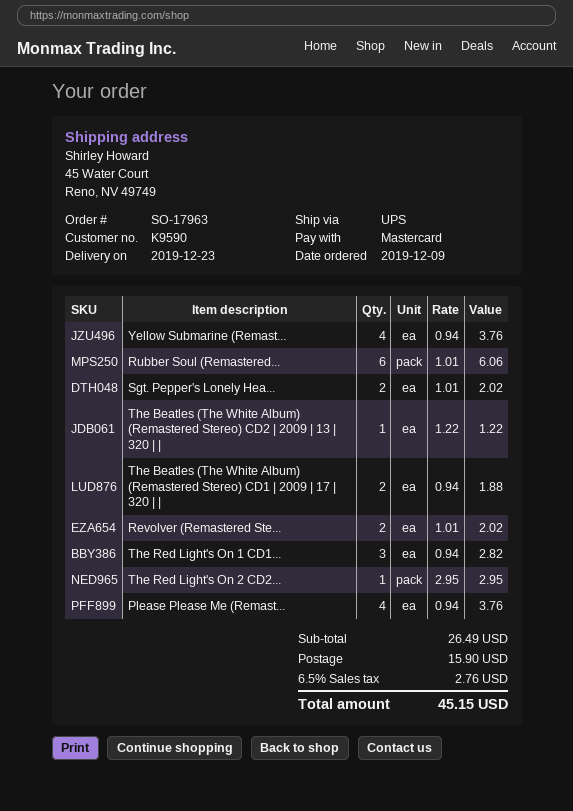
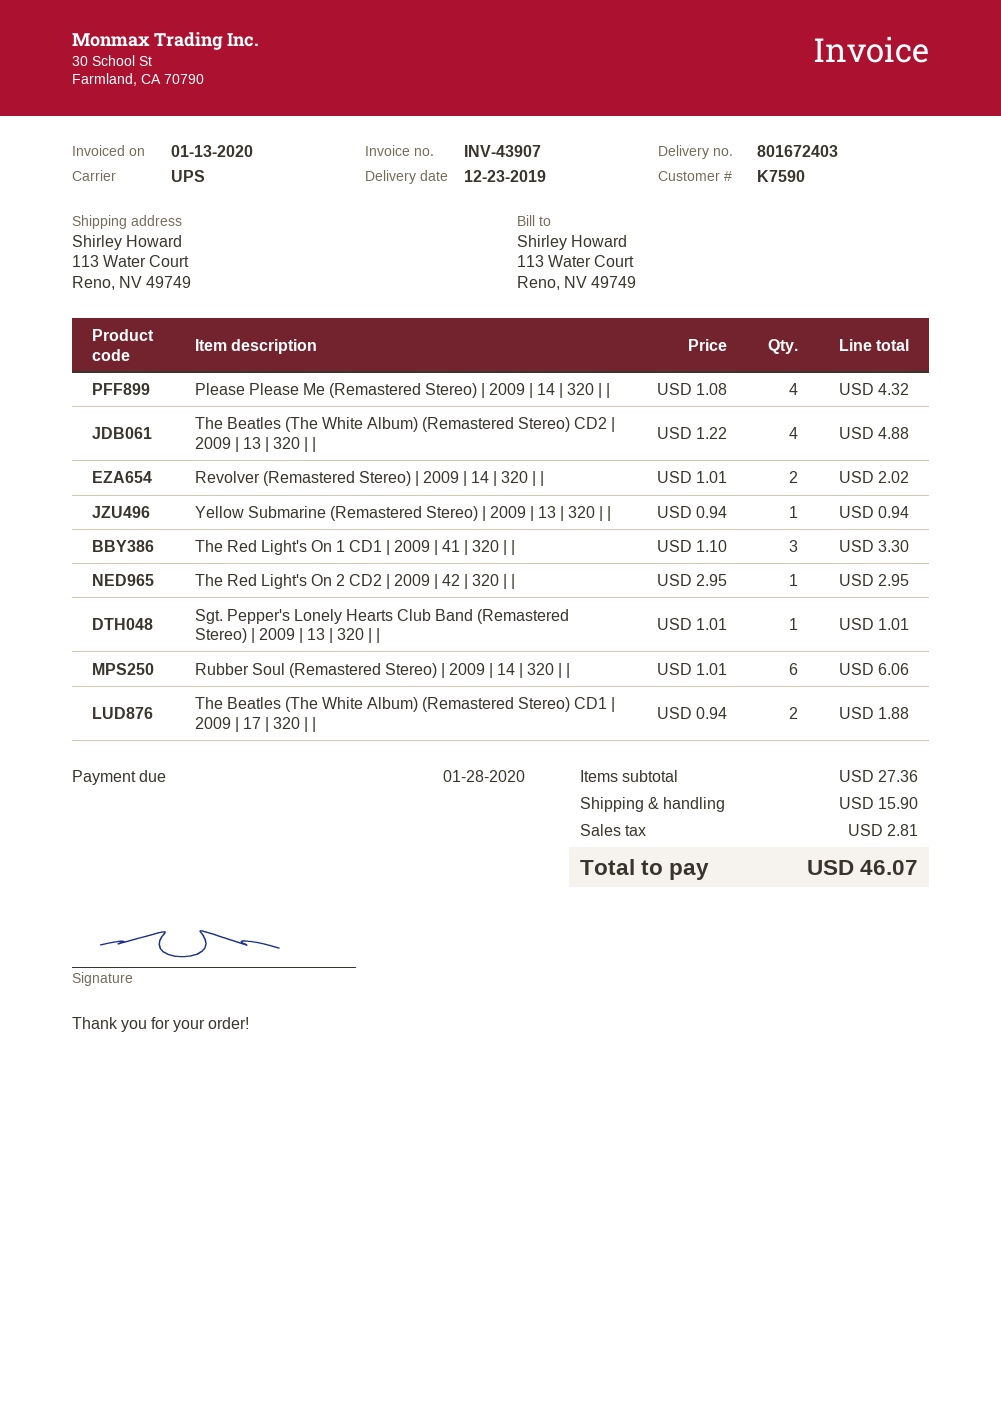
customer number: K9590 -> K7590
ship to: 45 Water Court, Reno, NV 49749 -> 113 Water Court, Reno, NV 49749
Yellow Submarine (Remast...: 4 x 0.94 = 3.76 -> 1 x 0.94 = 0.94
Sgt. Pepper's Lonely Hea...: 2 x 1.01 = 2.02 -> 1 x 1.01 = 1.01
The Beatles (The White Album) (Remastered Stereo) CD2 | 2009 | 13 | 320 | |: 1 x 1.22 = 1.22 -> 4 x 1.22 = 4.88
The Red Light's On 1 CD1...: 3 x 0.94 = 2.82 -> 3 x 1.10 = 3.30
Please Please Me (Remast...: 4 x 0.94 = 3.76 -> 4 x 1.08 = 4.32
subtotal: 26.49 -> 27.36
tax: 2.76 -> 2.81
total: 45.15 -> 46.07

